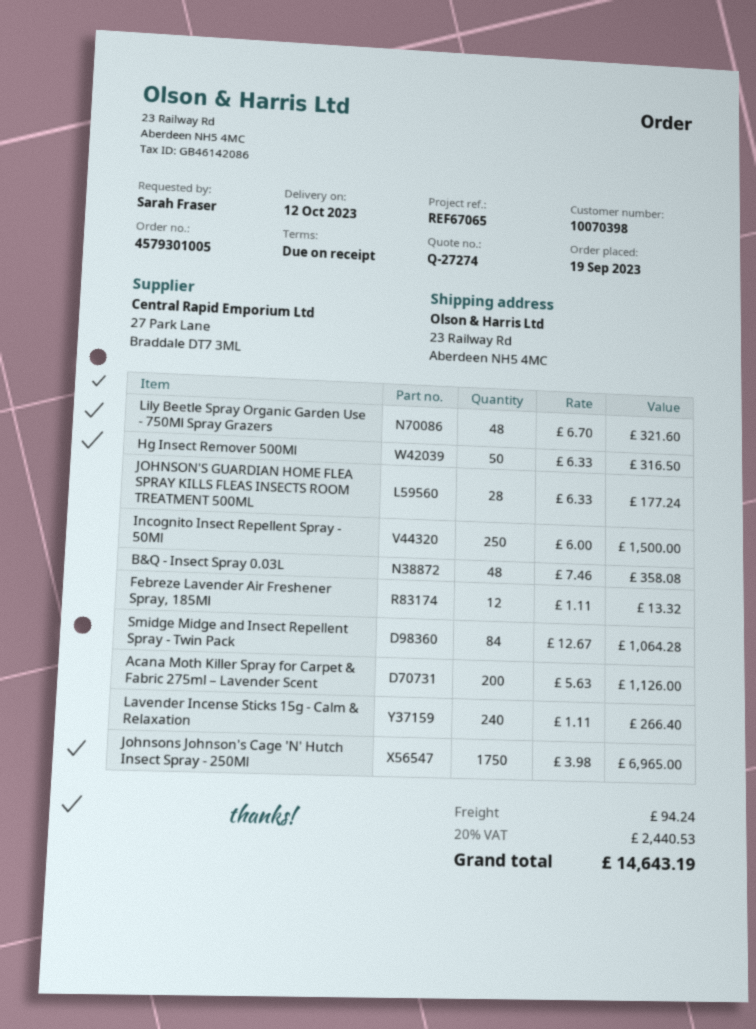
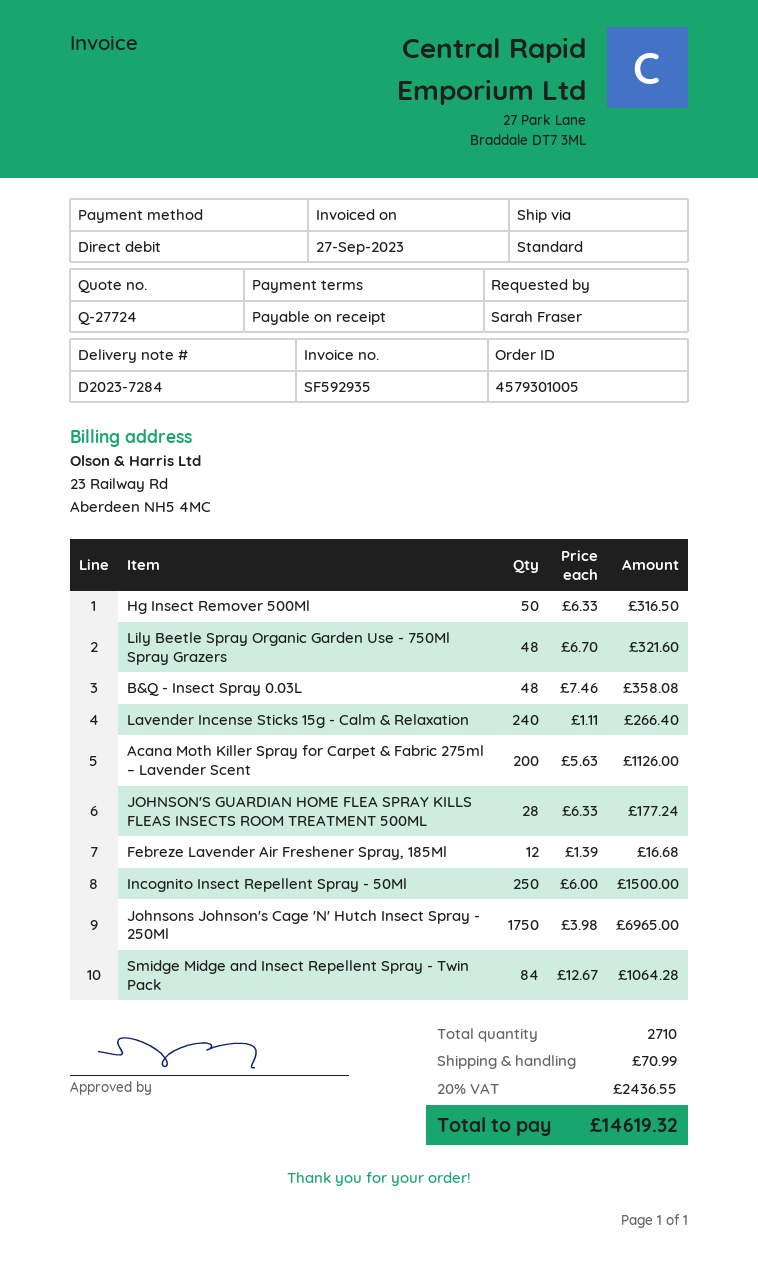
quote number: Q-27274 -> Q-27724
Febreze Lavender Air Freshener Spray, 185Ml: 12 x 1.11 = 13.32 -> 12 x 1.39 = 16.68
shipping: 94.24 -> 70.99
tax: 20% = 2440.53 -> 20% = 2436.55
total: 14643.19 -> 14619.32

